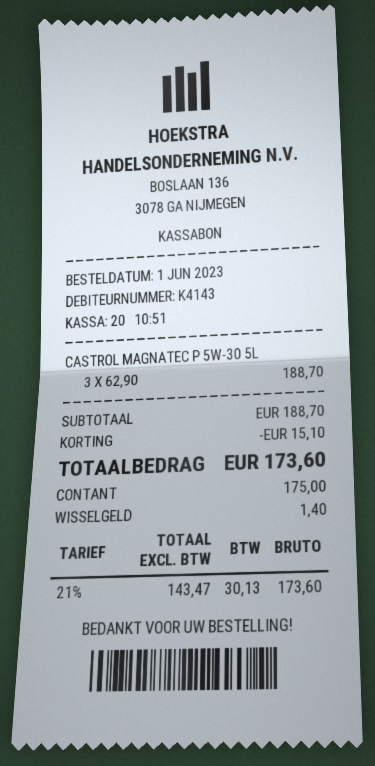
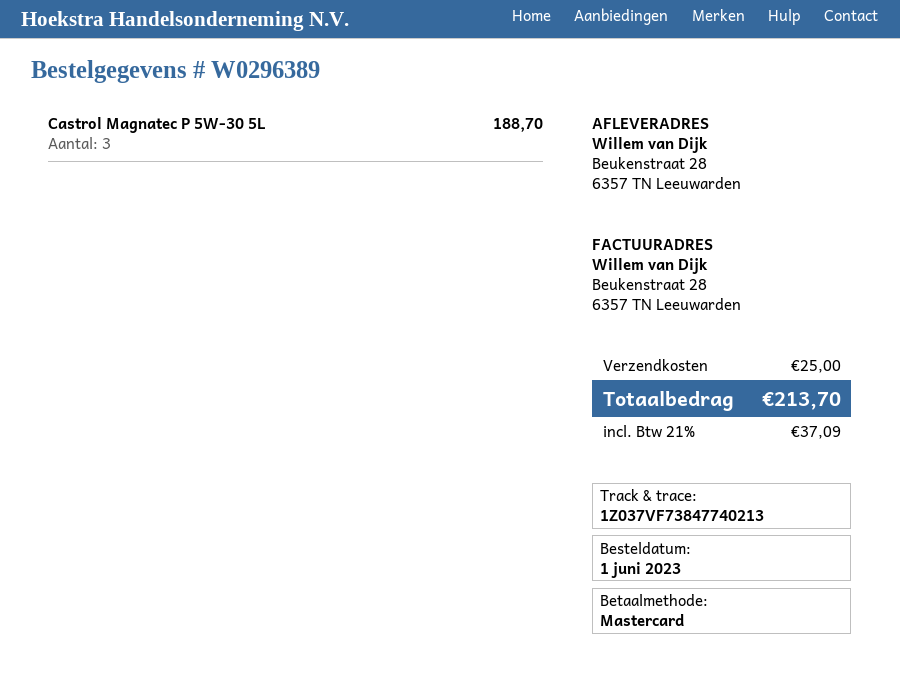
payment method: cash -> Mastercard
discount: 15.10 -> none
shipping: none -> 25.00
tax: 21% = 30.13 -> 21% = 37.09
total: 173.60 -> 213.70

